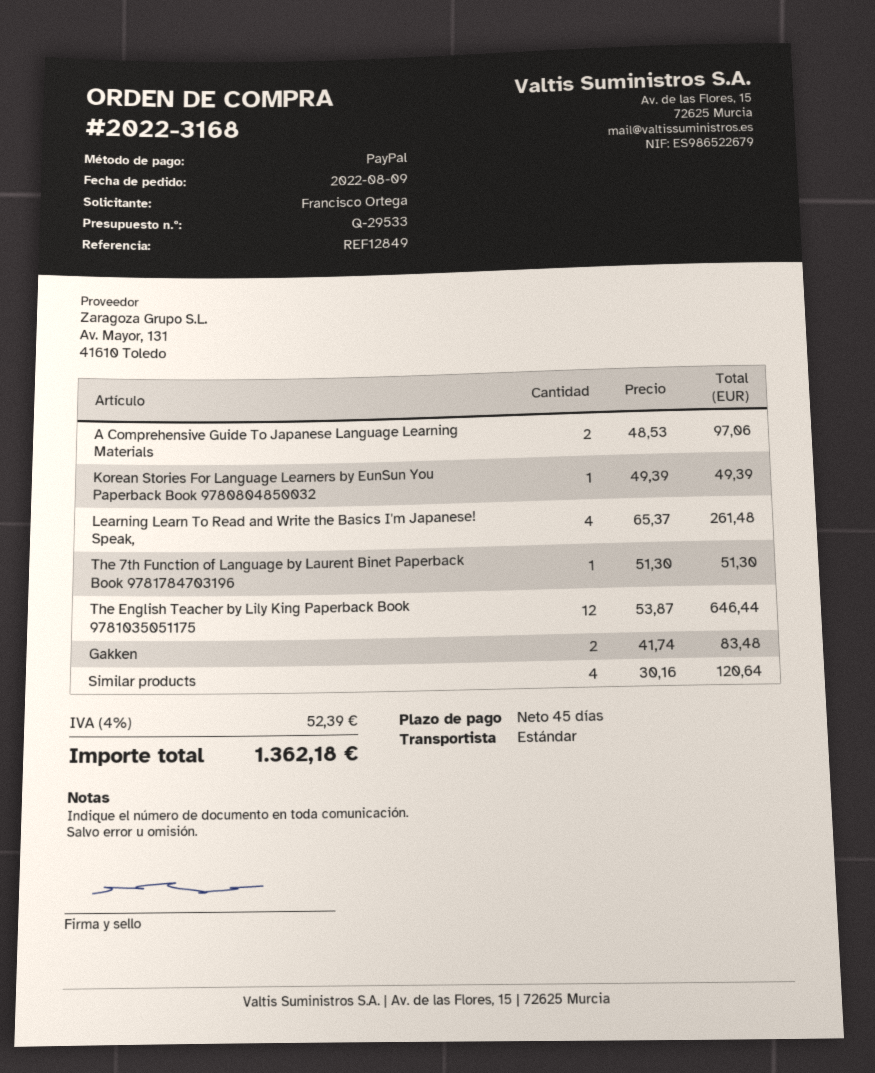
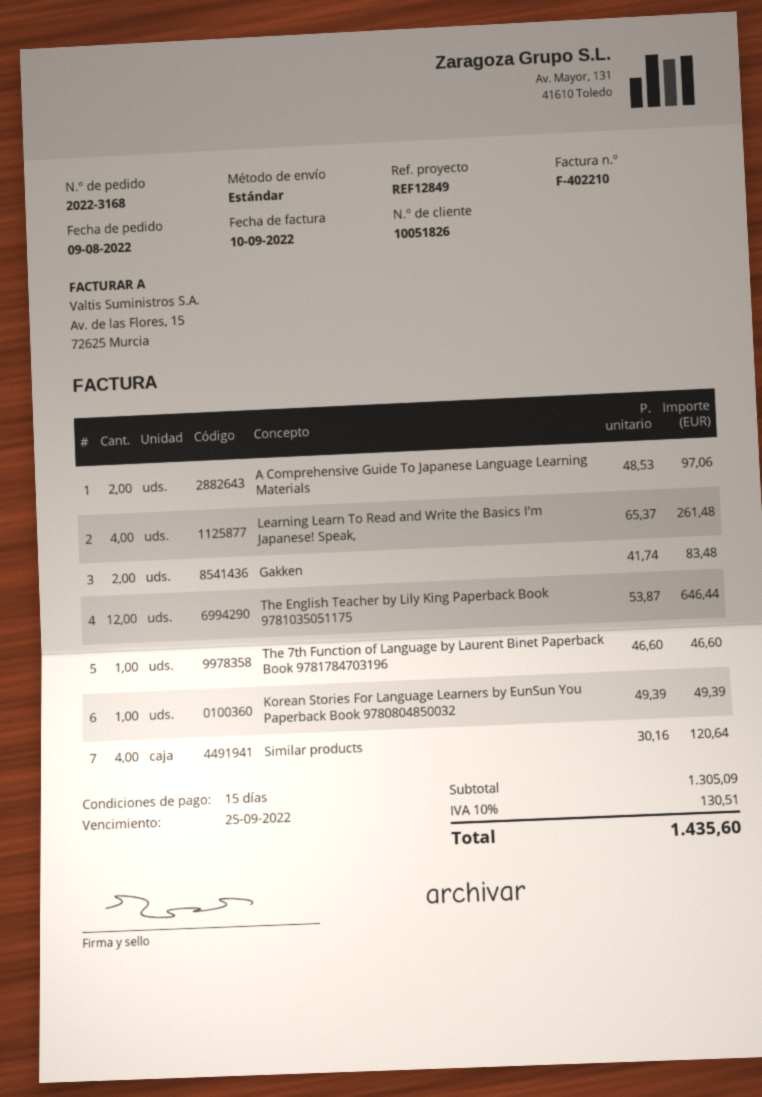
payment terms: 45 days -> 15 days
The 7th Function of Language by Laurent Binet Paperback Book 9781784703196: 1 x 51.30 = 51.30 -> 1 x 46.60 = 46.60
tax: 4% = 52.39 -> 10% = 130.51
total: 1362.18 -> 1435.60

